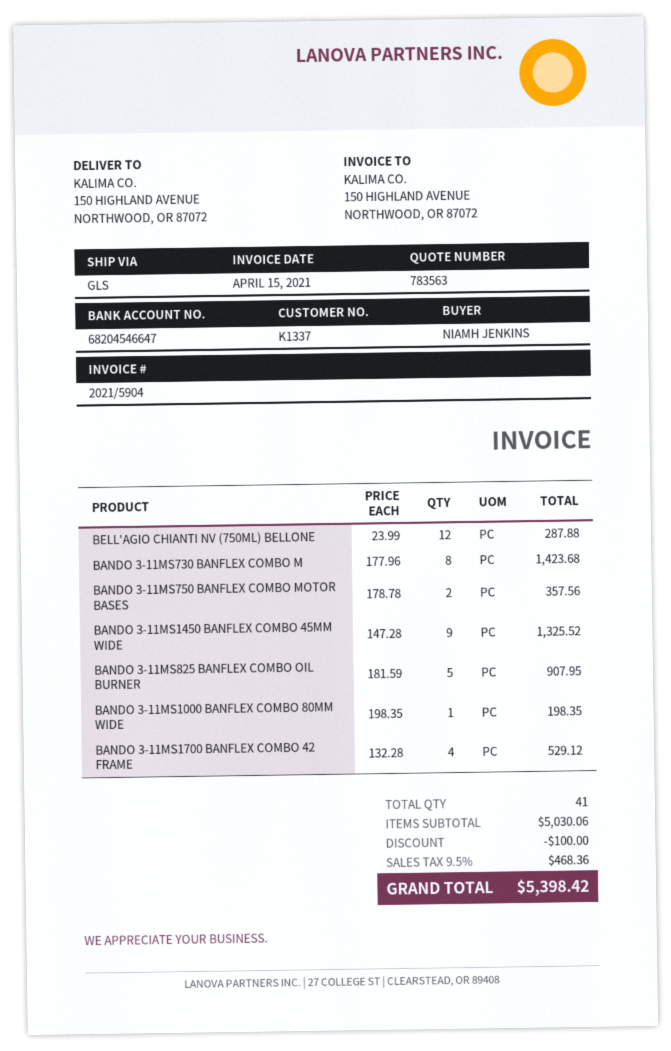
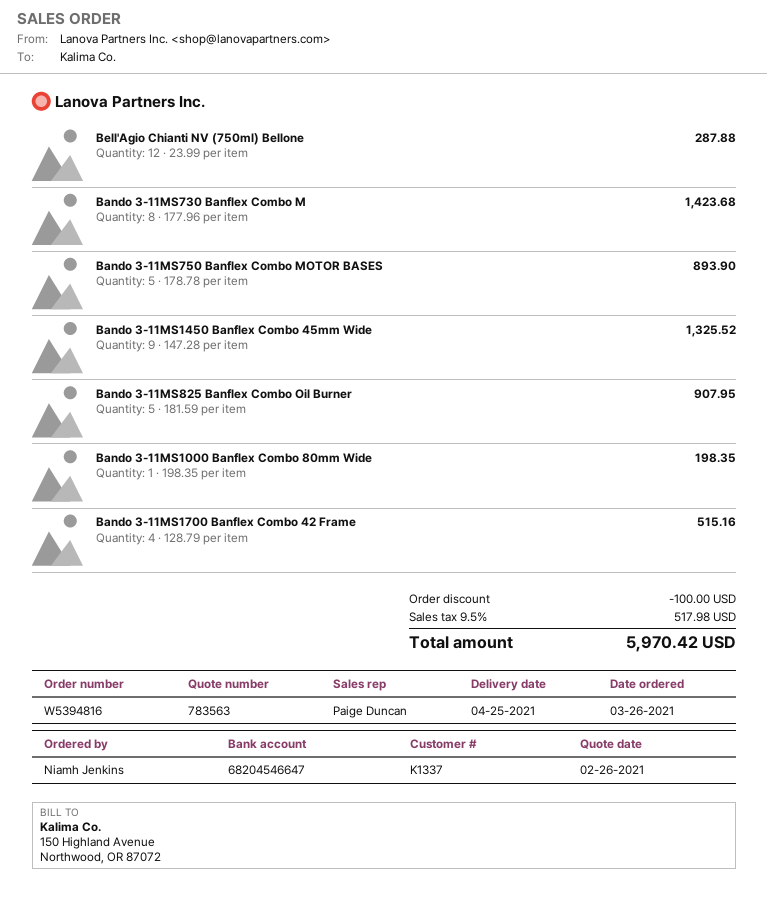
BANDO 3-11MS750 BANFLEX COMBO MOTOR BASES: 2 x 178.78 = 357.56 -> 5 x 178.78 = 893.90
BANDO 3-11MS1700 BANFLEX COMBO 42 FRAME: 4 x 132.28 = 529.12 -> 4 x 128.79 = 515.16
tax: 9.5% = 468.36 -> 9.5% = 517.98
total: 5398.42 -> 5970.42

